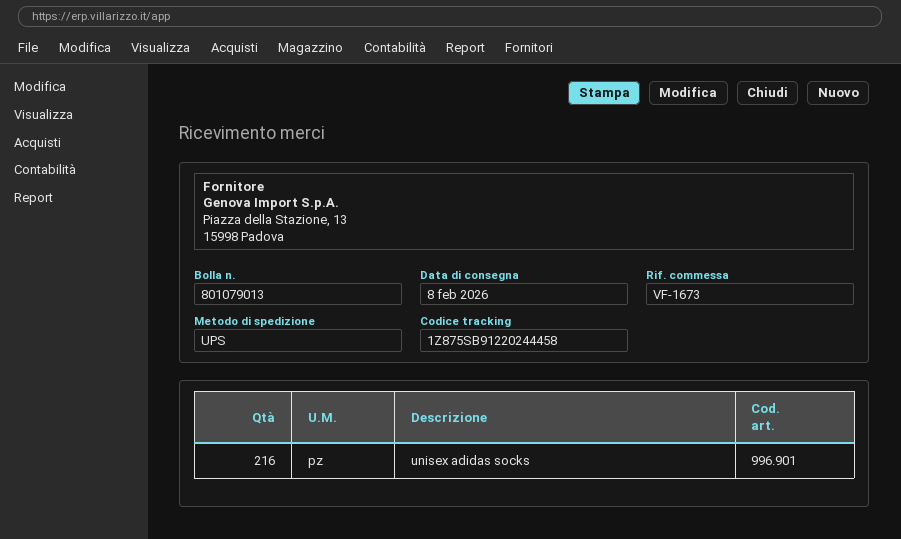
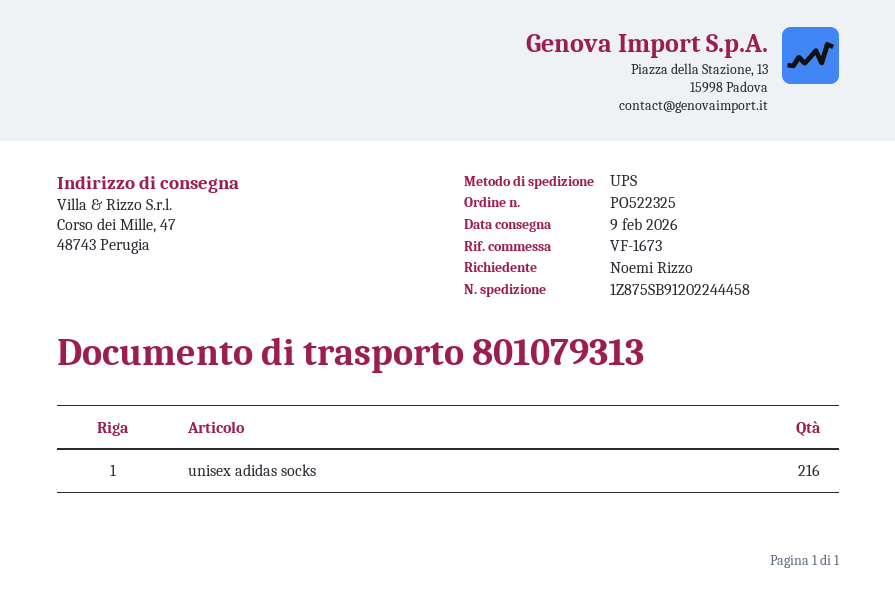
delivery note number: 801079013 -> 801079313
delivery date: 2026-02-08 -> 2026-02-09
tracking number: 1Z875SB91220244458 -> 1Z875SB91202244458

